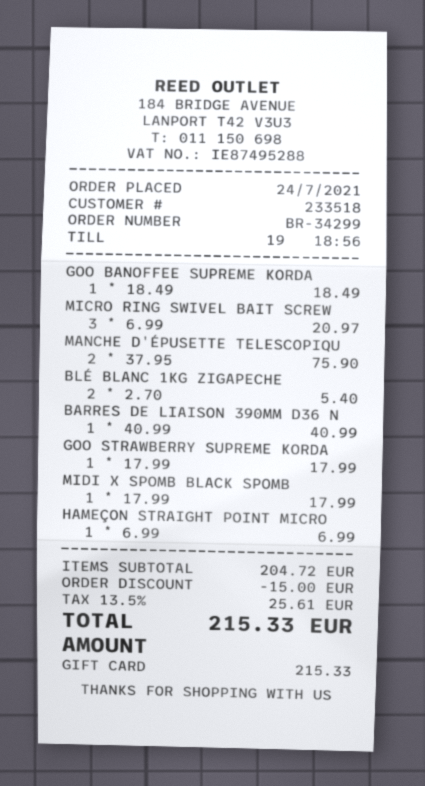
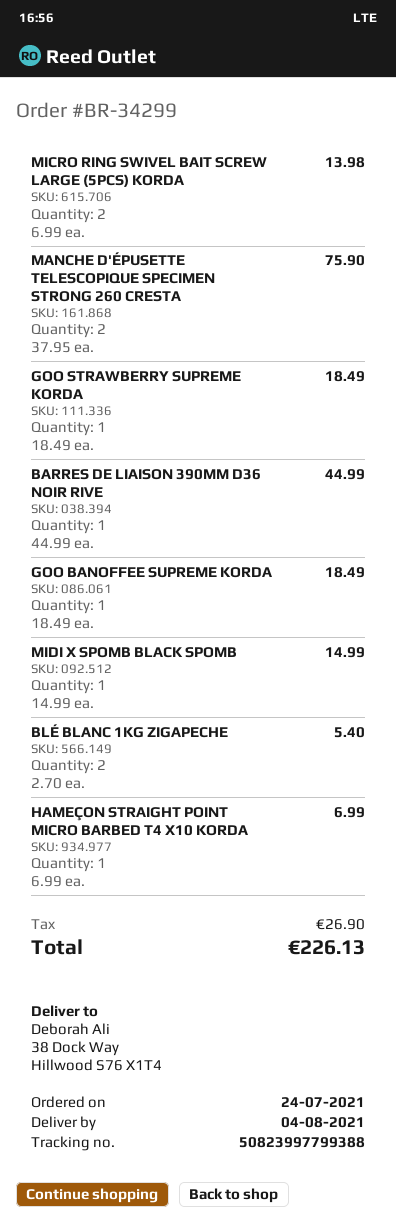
MICRO RING SWIVEL BAIT SCREW: 3 x 6.99 = 20.97 -> 2 x 6.99 = 13.98
BARRES DE LIAISON 390MM D36 N: 1 x 40.99 = 40.99 -> 1 x 44.99 = 44.99
GOO STRAWBERRY SUPREME KORDA: 1 x 17.99 = 17.99 -> 1 x 18.49 = 18.49
MIDI X SPOMB BLACK SPOMB: 1 x 17.99 = 17.99 -> 1 x 14.99 = 14.99
discount: 15.00 -> none
tax: 25.61 -> 26.90
total: 215.33 -> 226.13

